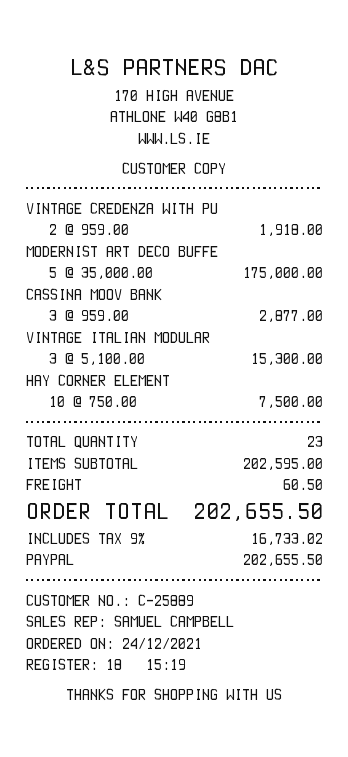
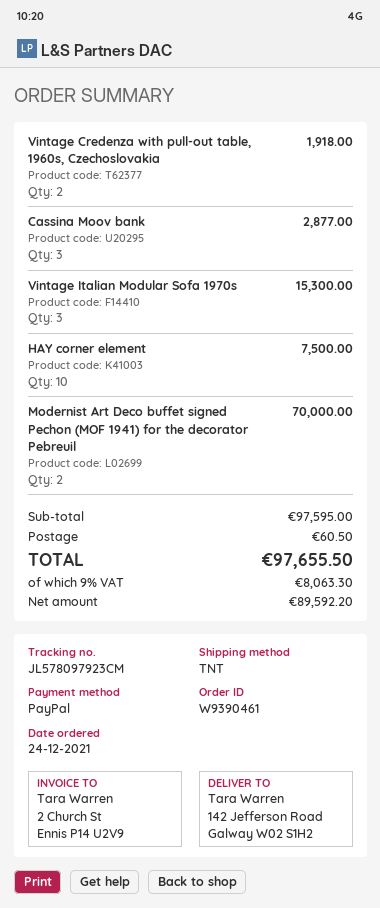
MODERNIST ART DECO BUFFE: 5 for 175000.00 -> 2 for 70000.00
subtotal: 202595.00 -> 97595.00
tax: 9% = 16733.02 -> 9% = 8063.30
total: 202655.50 -> 97655.50

